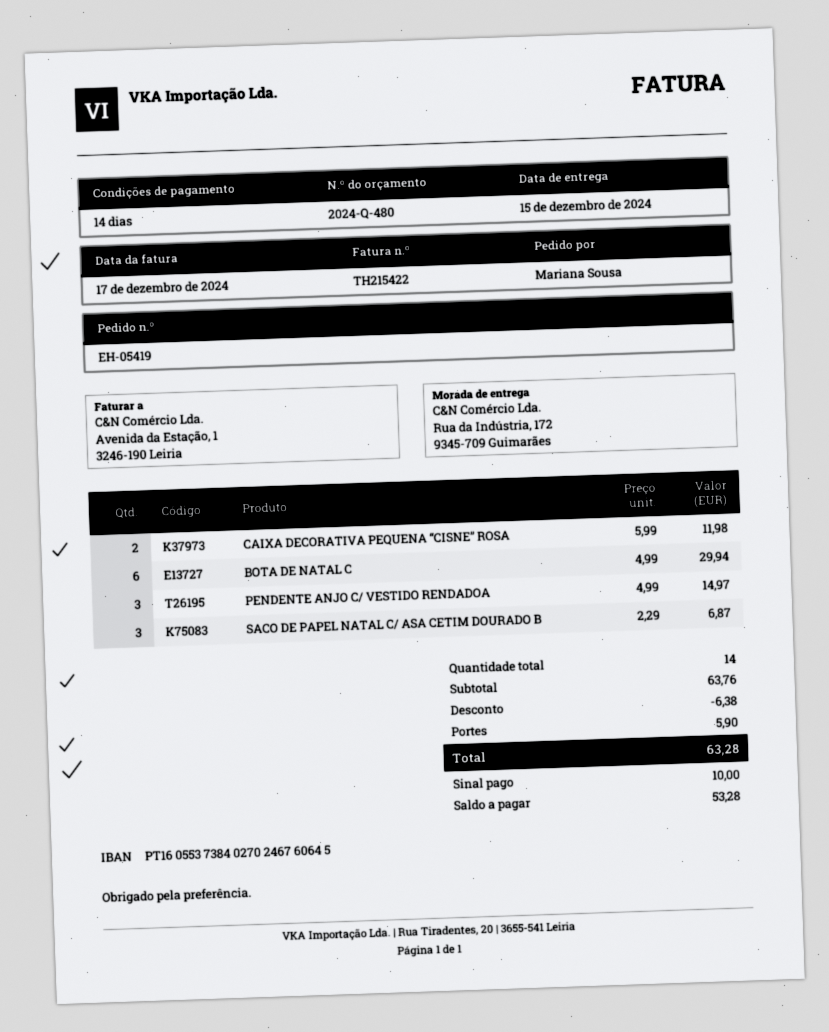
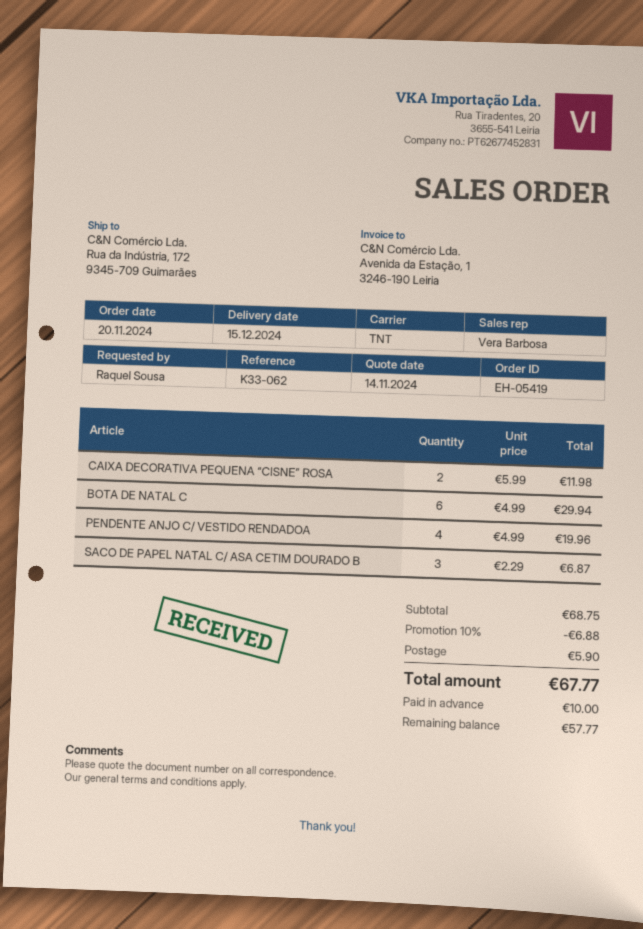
ordered by: Mariana Sousa -> Raquel Sousa
PENDENTE ANJO C/ VESTIDO RENDADOA: 3 x 4.99 = 14.97 -> 4 x 4.99 = 19.96
subtotal: 63.76 -> 68.75
discount: 6.38 -> 6.88
total: 63.28 -> 67.77
balance: 53.28 -> 57.77

